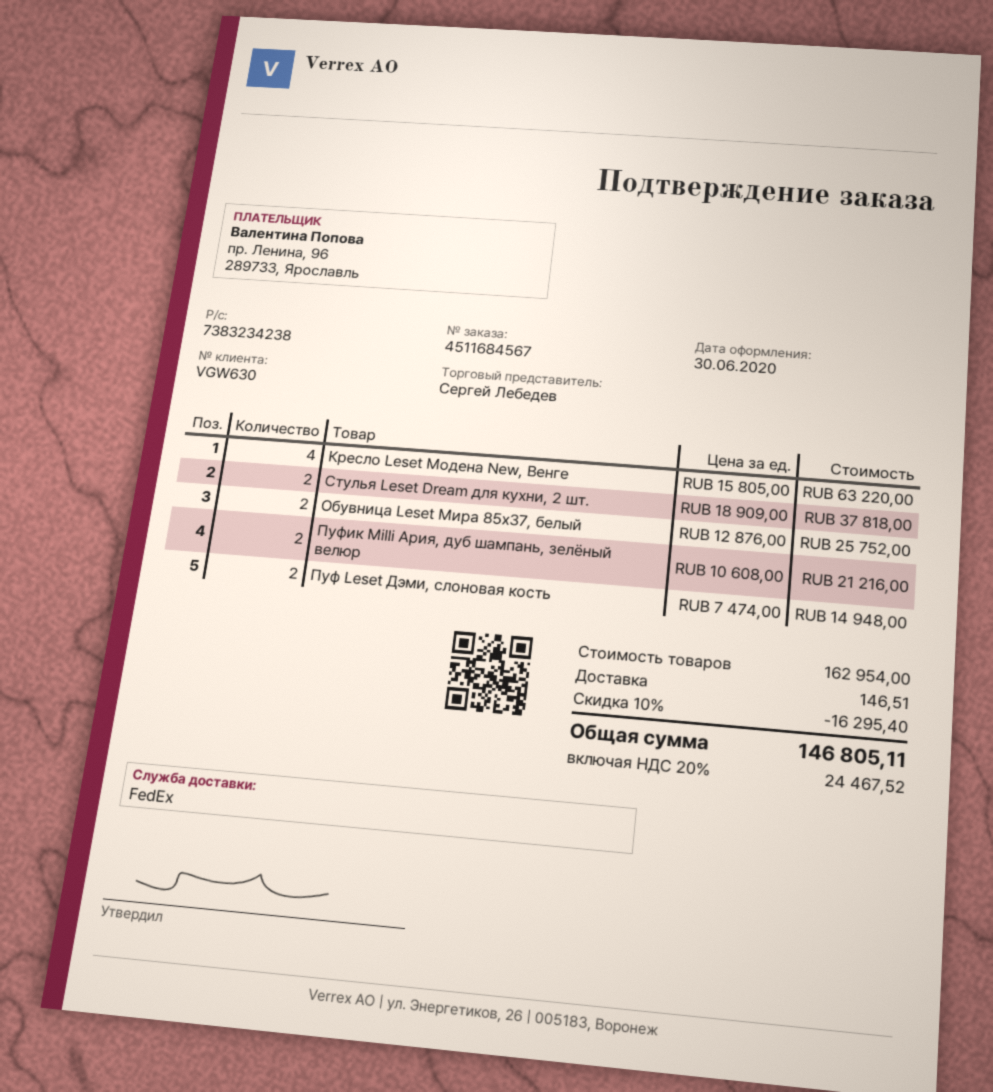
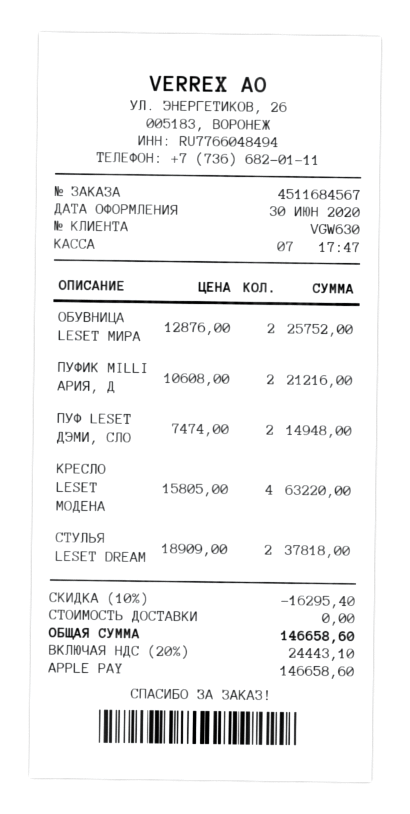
shipping: 146.51 -> 0.00
tax: 20% = 24467.52 -> 20% = 24443.10
total: 146805.11 -> 146658.60

